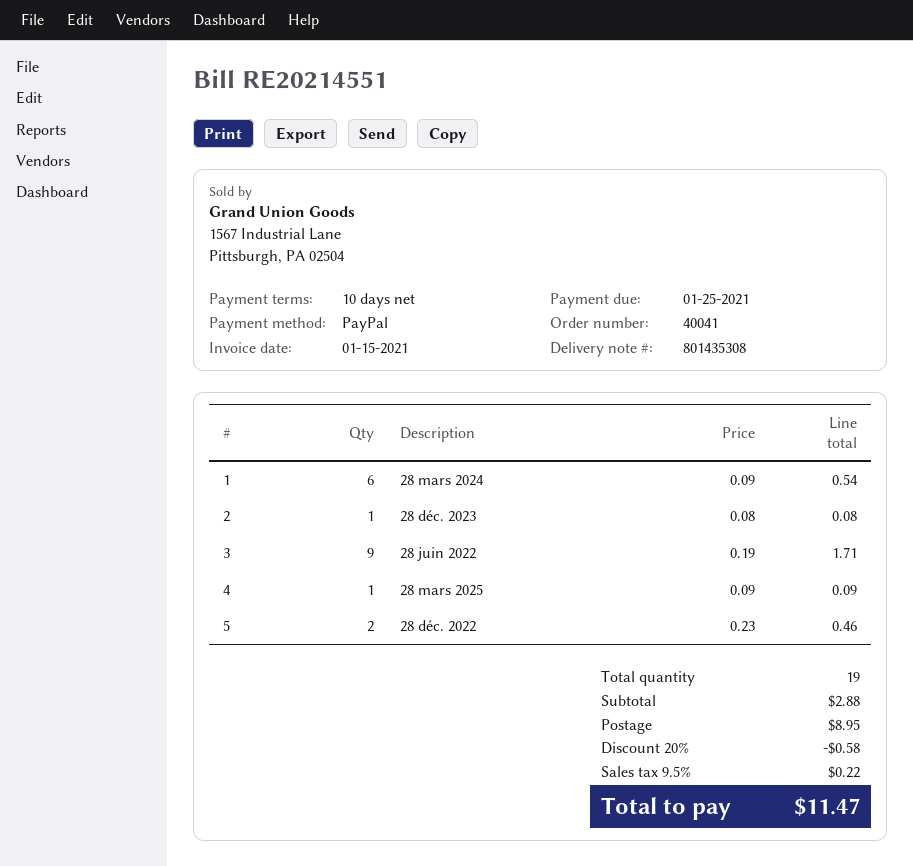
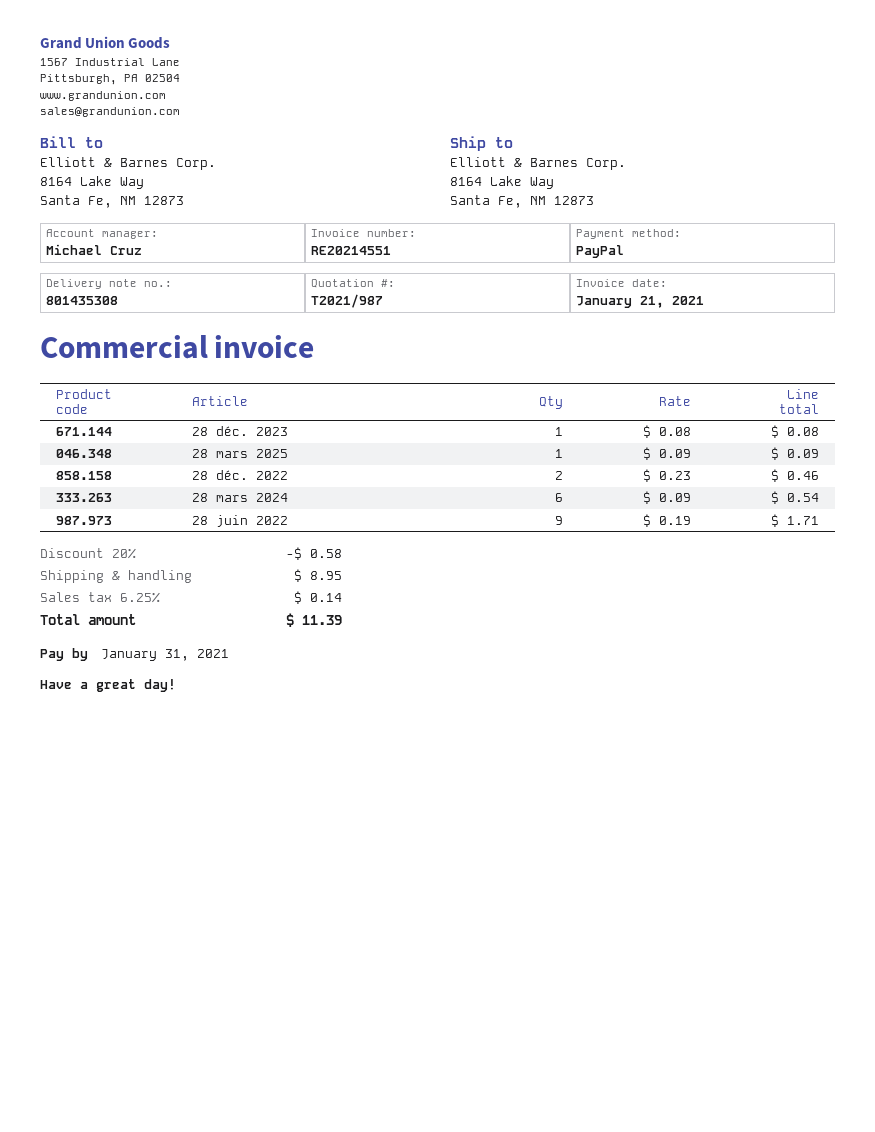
invoice date: 2021-01-15 -> 2021-01-21
due date: 2021-01-25 -> 2021-01-31
tax: 9.5% = 0.22 -> 6.25% = 0.14
total: 11.47 -> 11.39

